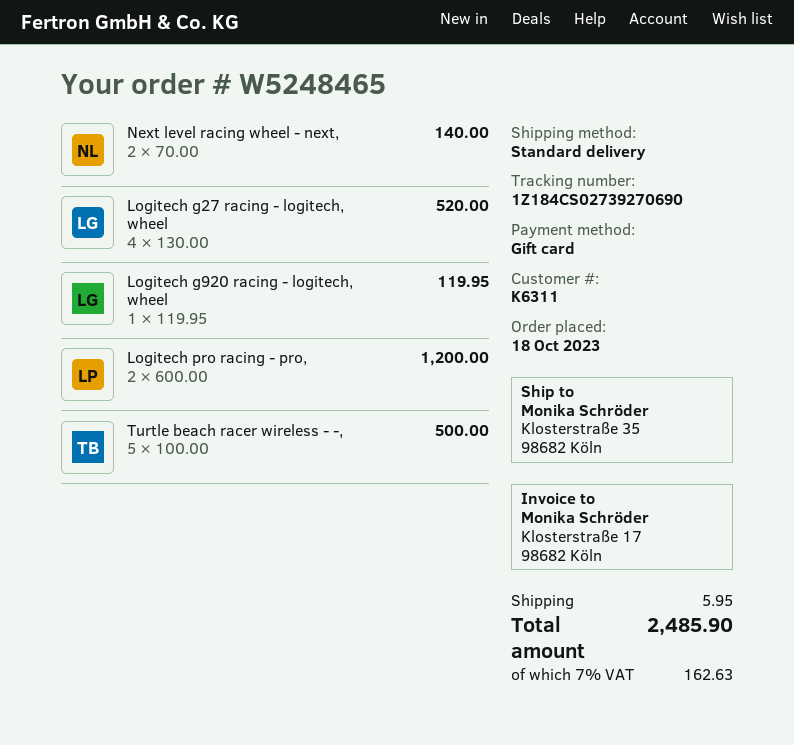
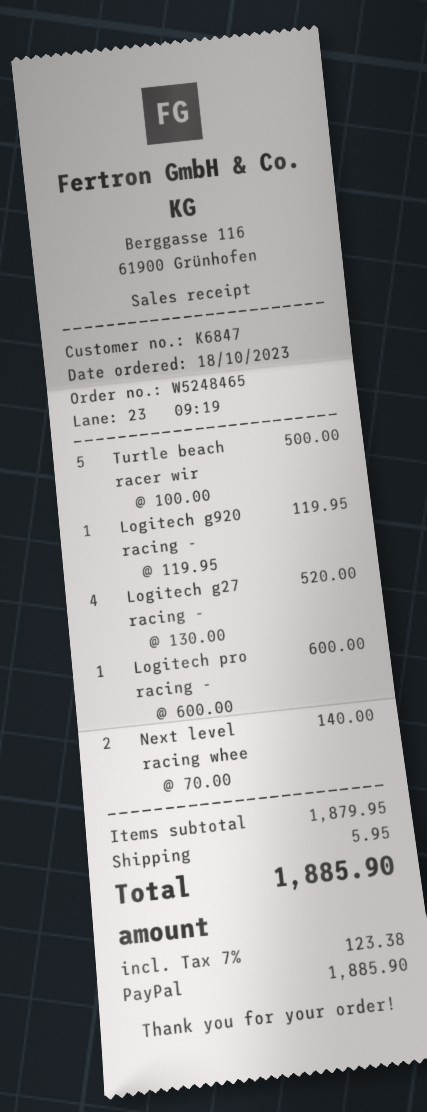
customer number: K6311 -> K6847
payment method: gift card -> PayPal
Logitech pro racing - pro,: 2 x 600.00 = 1200.00 -> 1 x 600.00 = 600.00
tax: 7% = 162.63 -> 7% = 123.38
total: 2485.90 -> 1885.90

